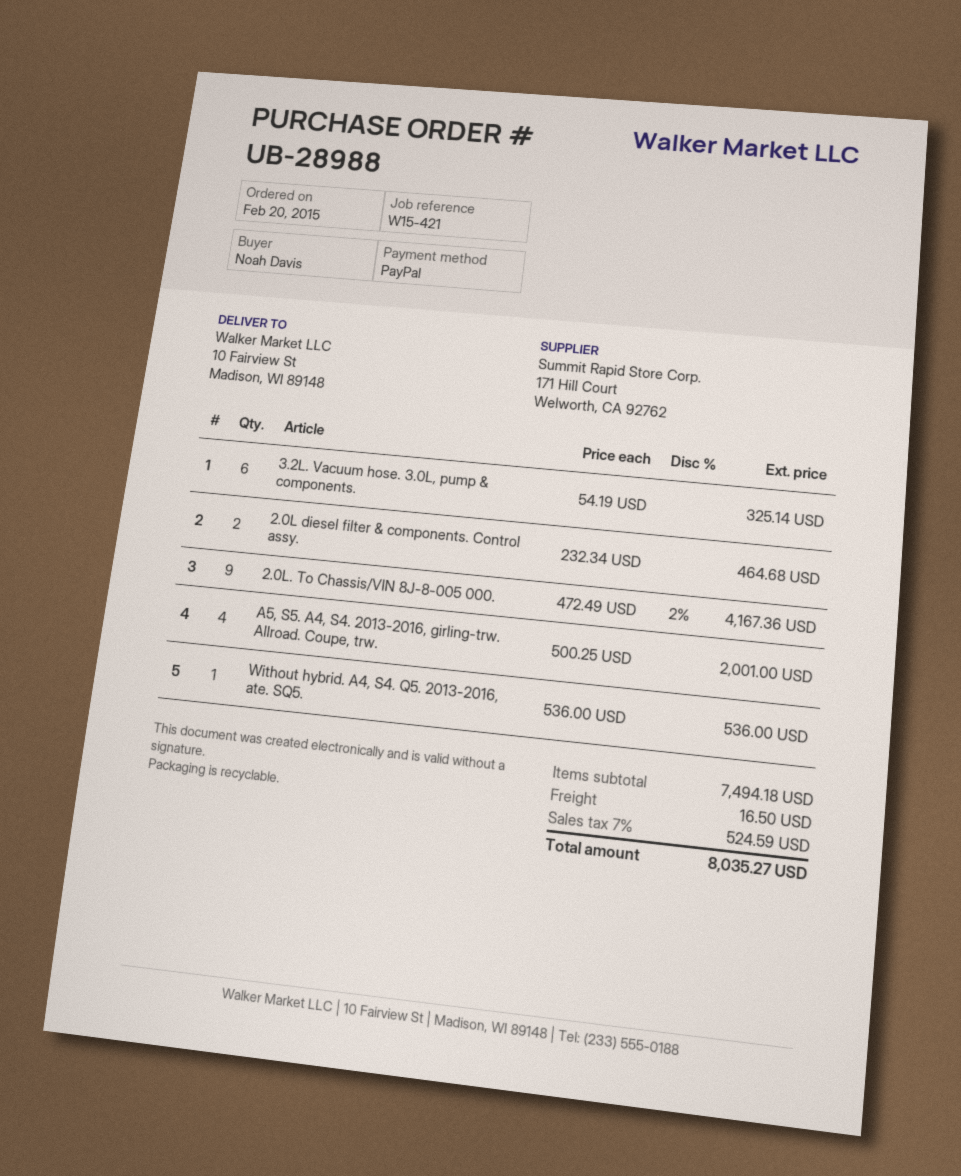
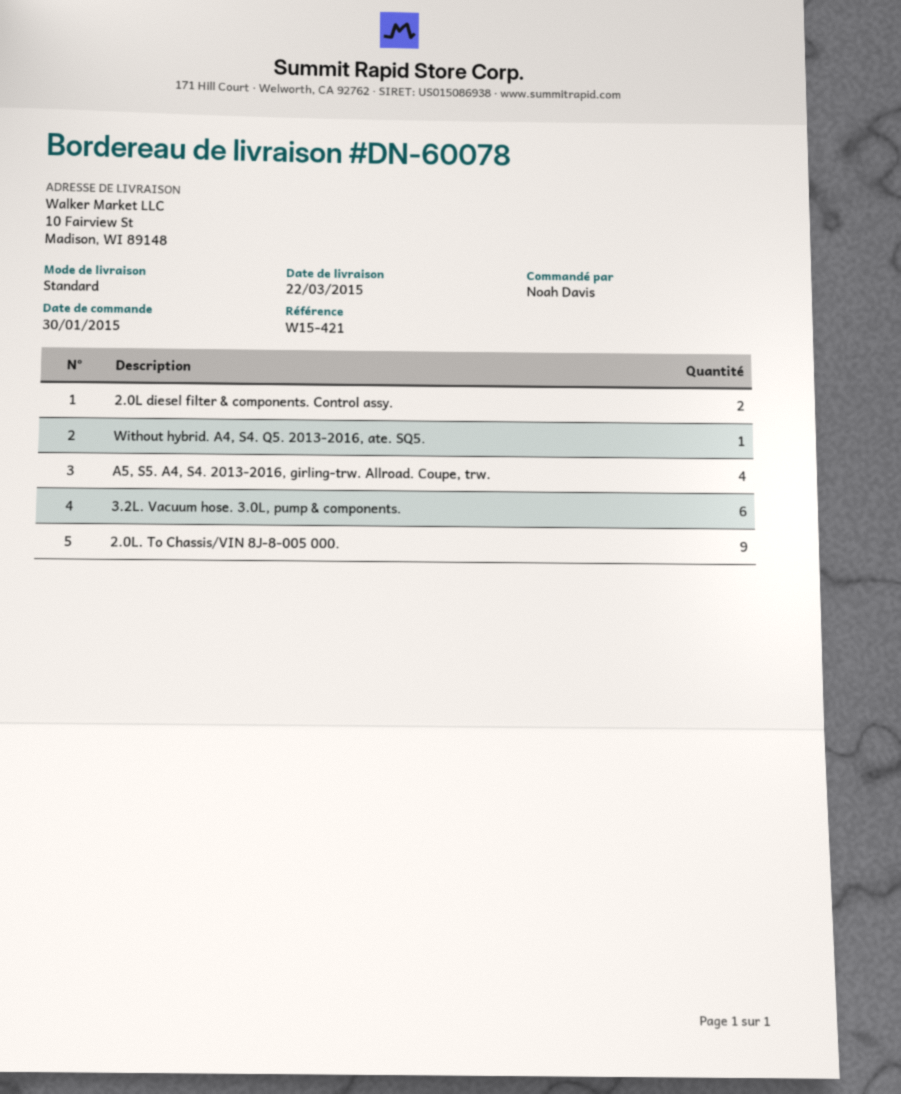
order date: 2015-02-20 -> 2015-01-30

